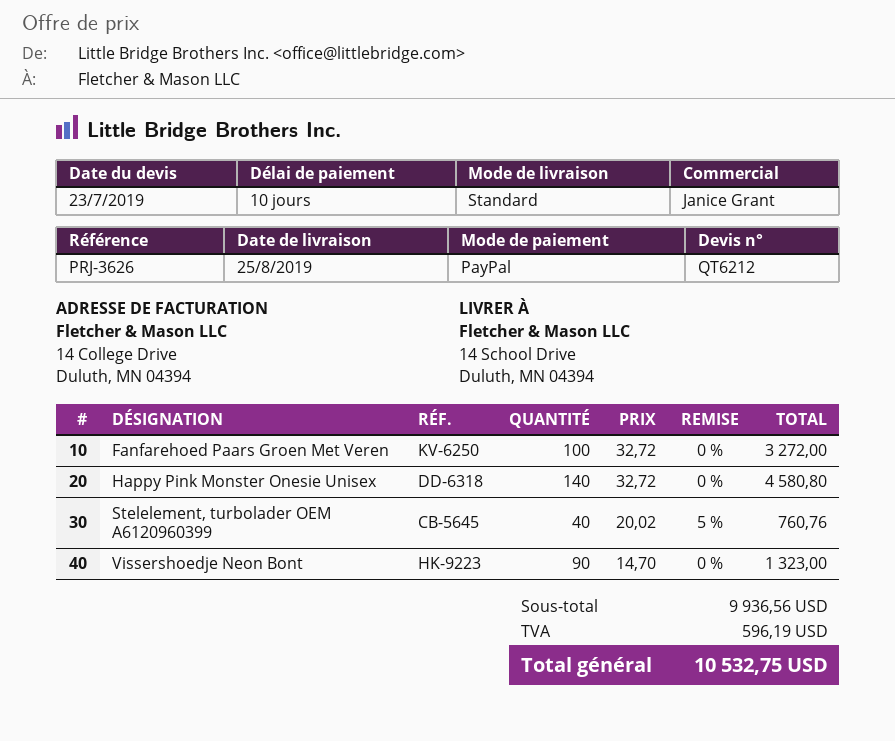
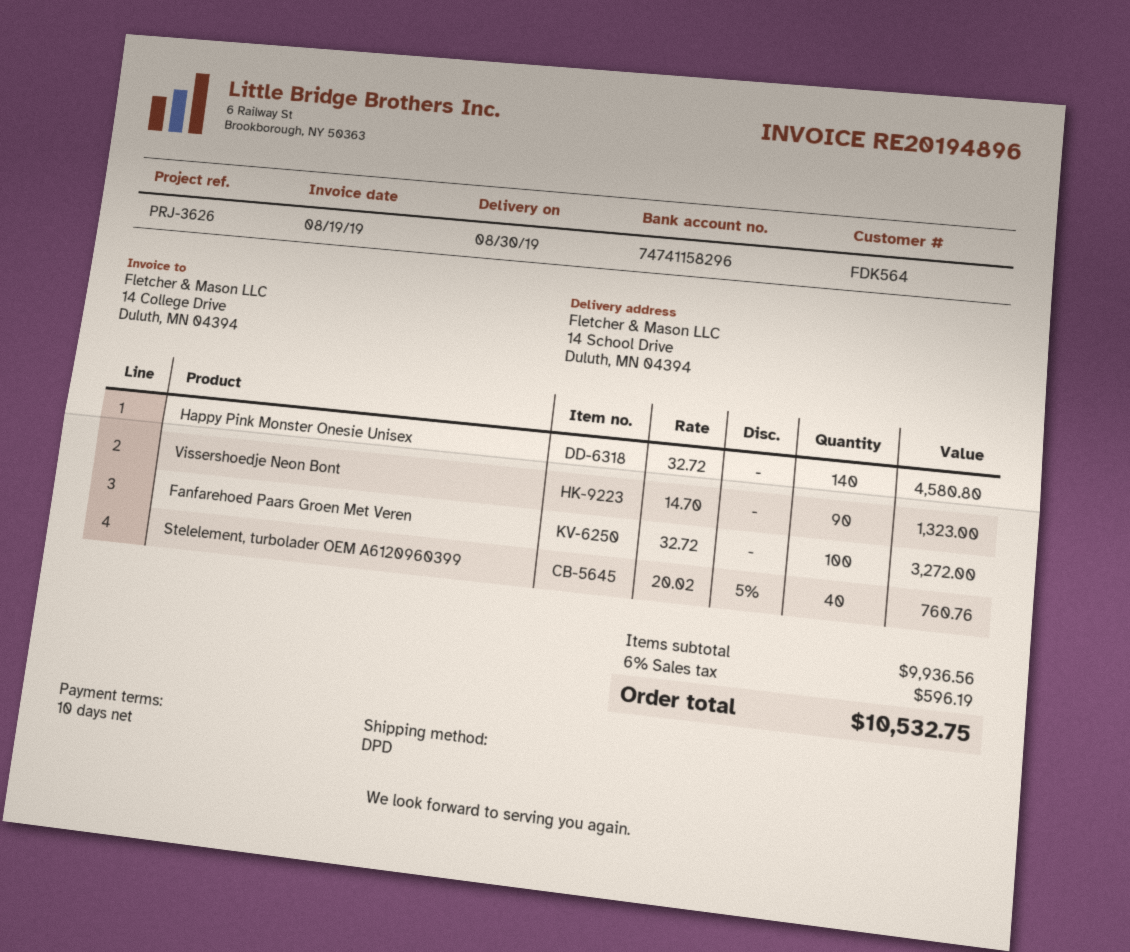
delivery date: 2019-08-25 -> 2019-08-30
shipping method: standard -> DPD

